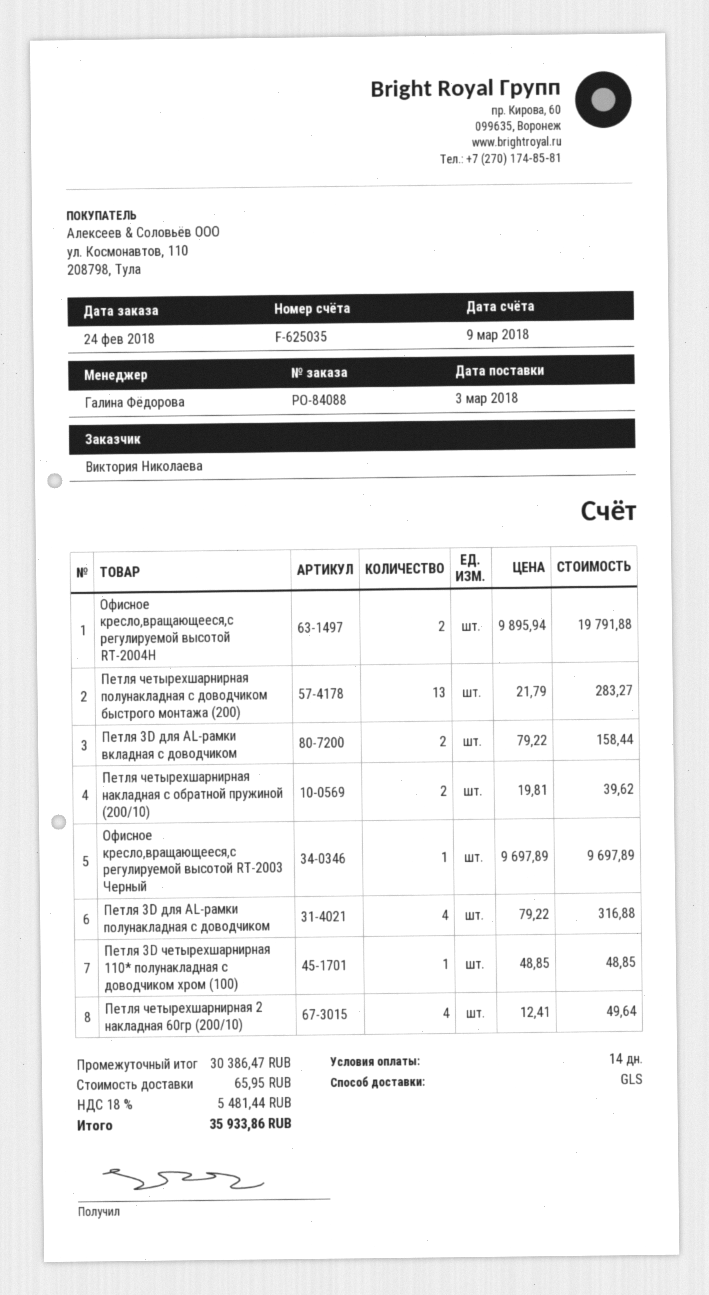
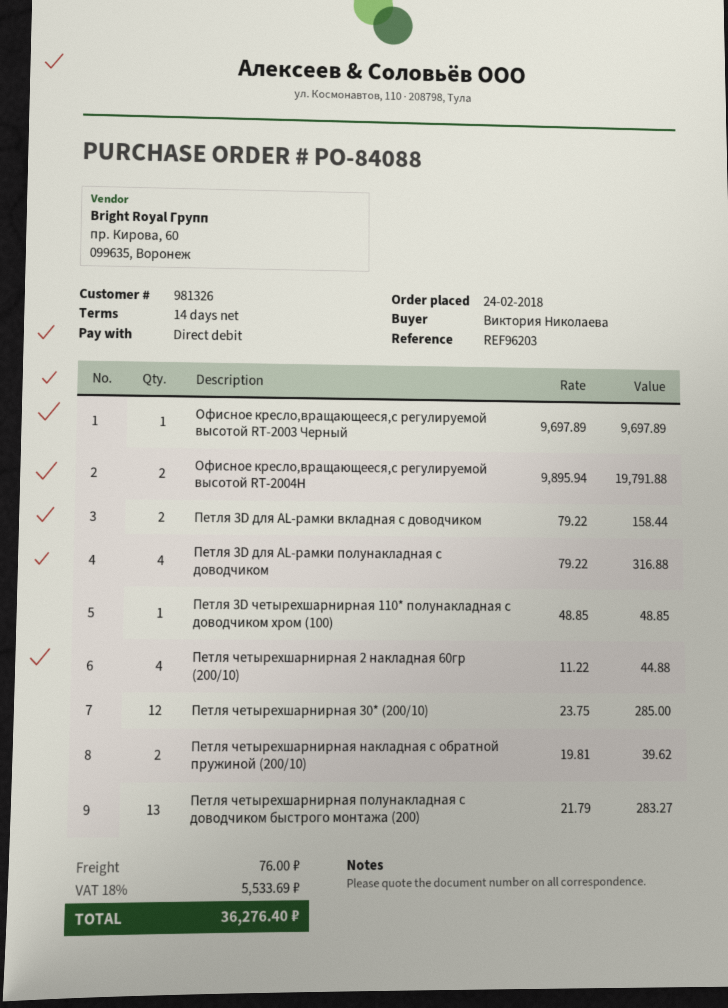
Петля четырехшарнирная 2 накладная 60гр (200/10): 4 x 12.41 = 49.64 -> 4 x 11.22 = 44.88
Петля четырехшарнирная 30* (200/10): none -> 12 x 23.75 = 285.00
shipping: 65.95 -> 76.00
tax: 18% = 5481.44 -> 18% = 5533.69
total: 35933.86 -> 36276.40

